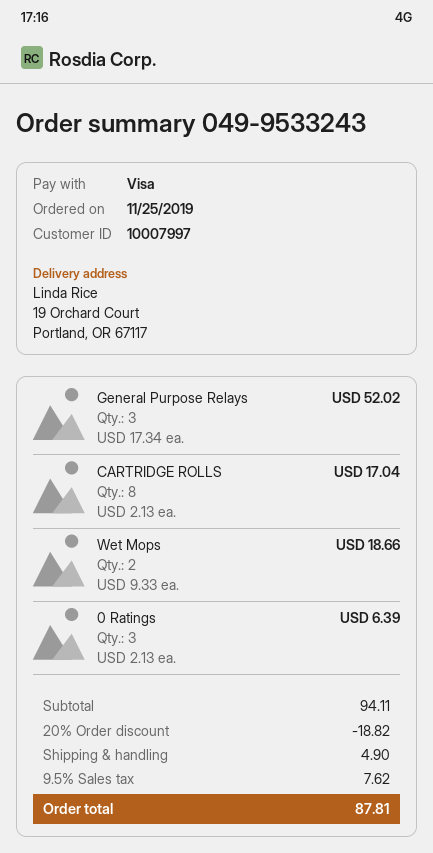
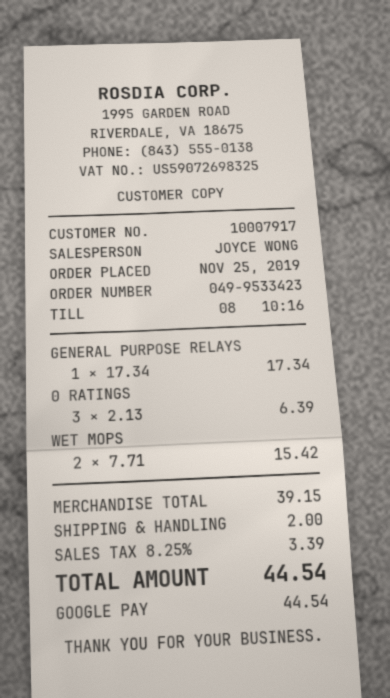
order number: 049-9533243 -> 049-9533423
customer number: 10007997 -> 10007917
payment method: Visa -> Google Pay
General Purpose Relays: 3 x 17.34 = 52.02 -> 1 x 17.34 = 17.34
CARTRIDGE ROLLS: 8 x 2.13 = 17.04 -> none
Wet Mops: 2 x 9.33 = 18.66 -> 2 x 7.71 = 15.42
subtotal: 94.11 -> 39.15
discount: 20% = 18.82 -> none
shipping: 4.90 -> 2.00
tax: 9.5% = 7.62 -> 8.25% = 3.39
total: 87.81 -> 44.54

